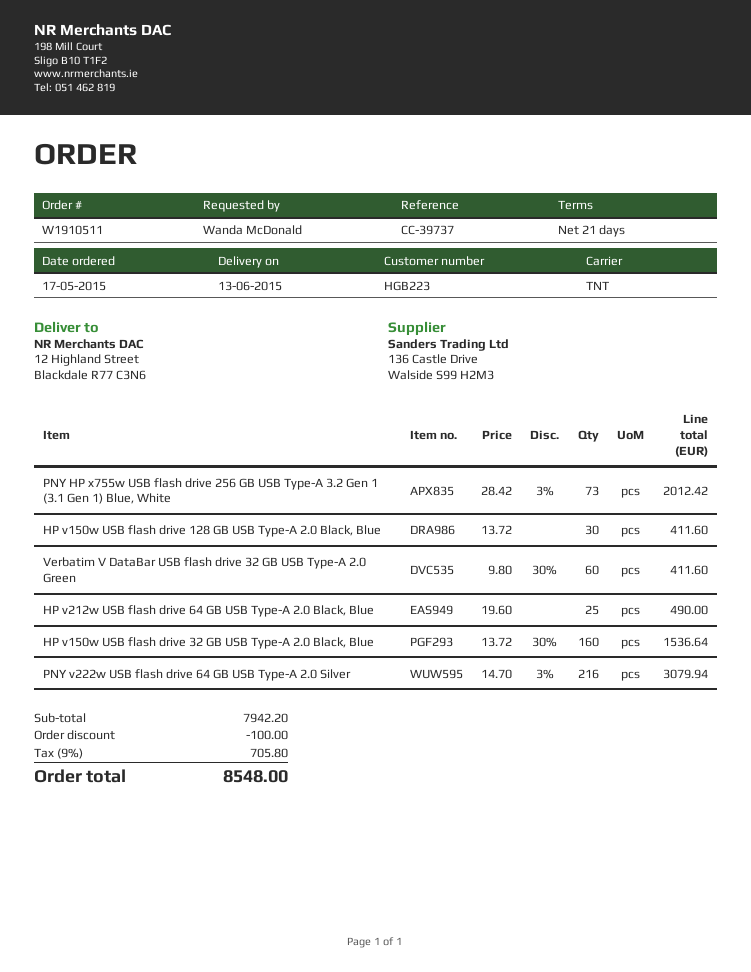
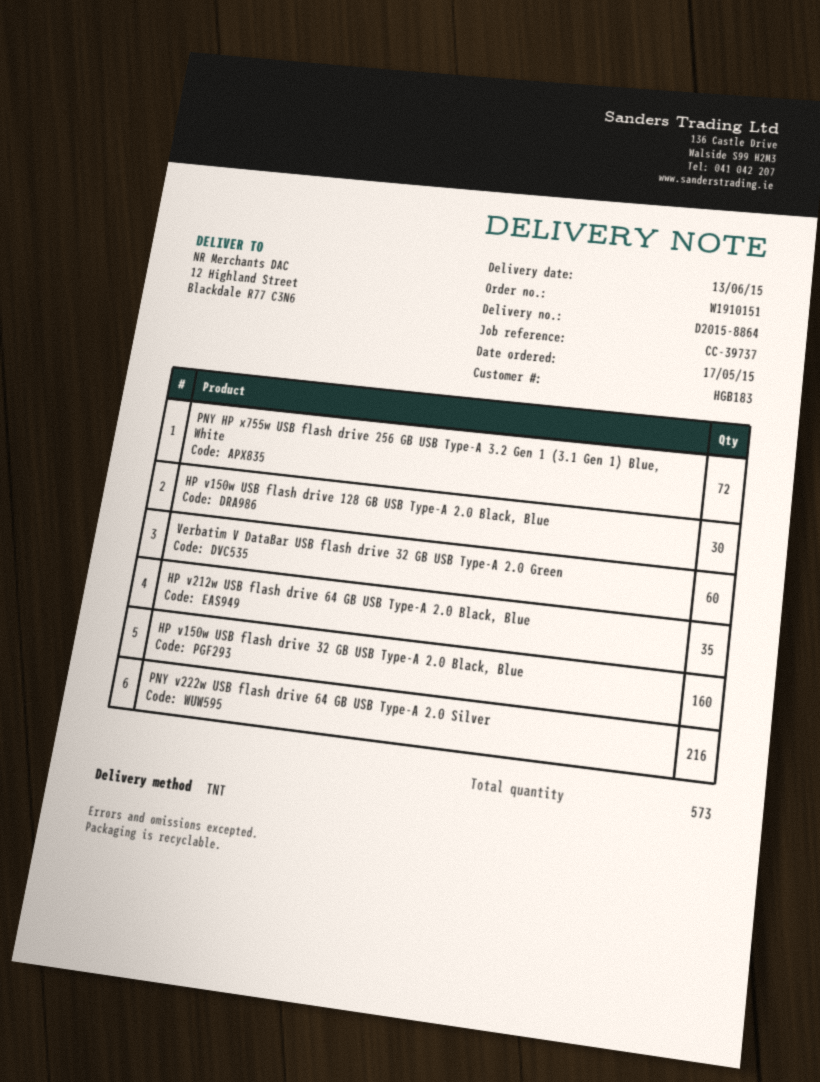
order number: W1910511 -> W1910151
customer number: HGB223 -> HGB183
PNY HP x755w USB flash drive 256 GB USB Type-A 3.2 Gen 1 (3.1 Gen 1) Blue, White: 73 -> 72
HP v212w USB flash drive 64 GB USB Type-A 2.0 Black, Blue: 25 -> 35

